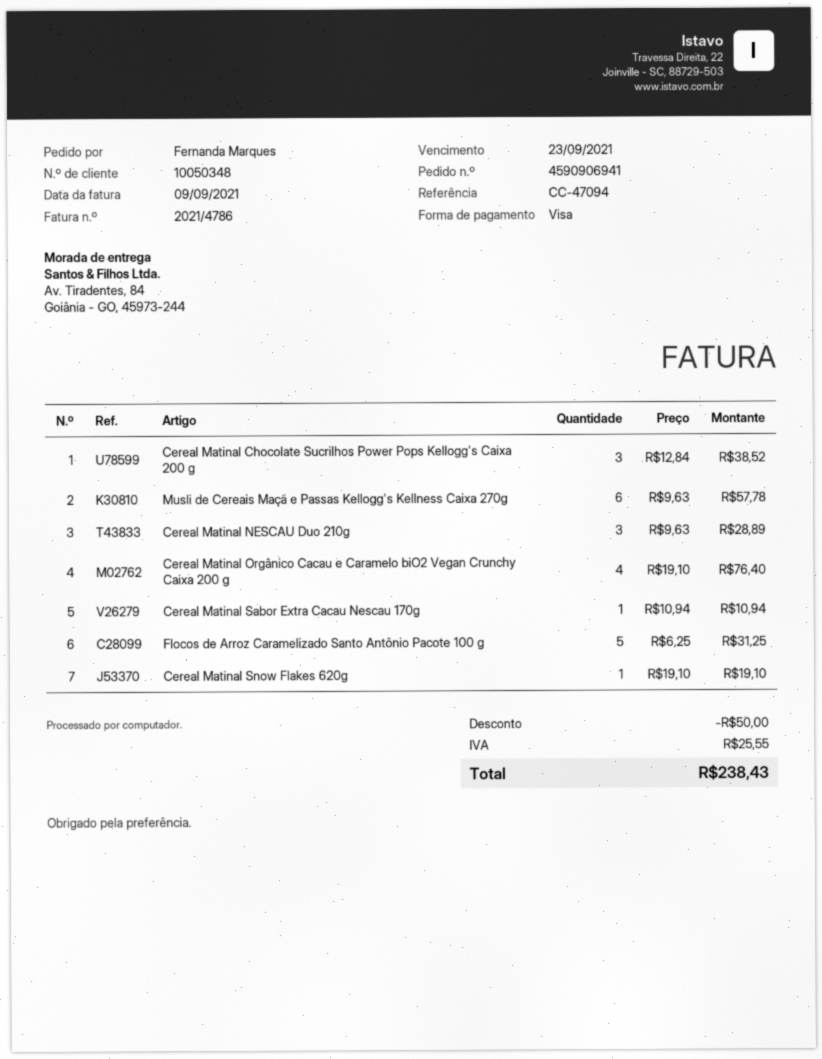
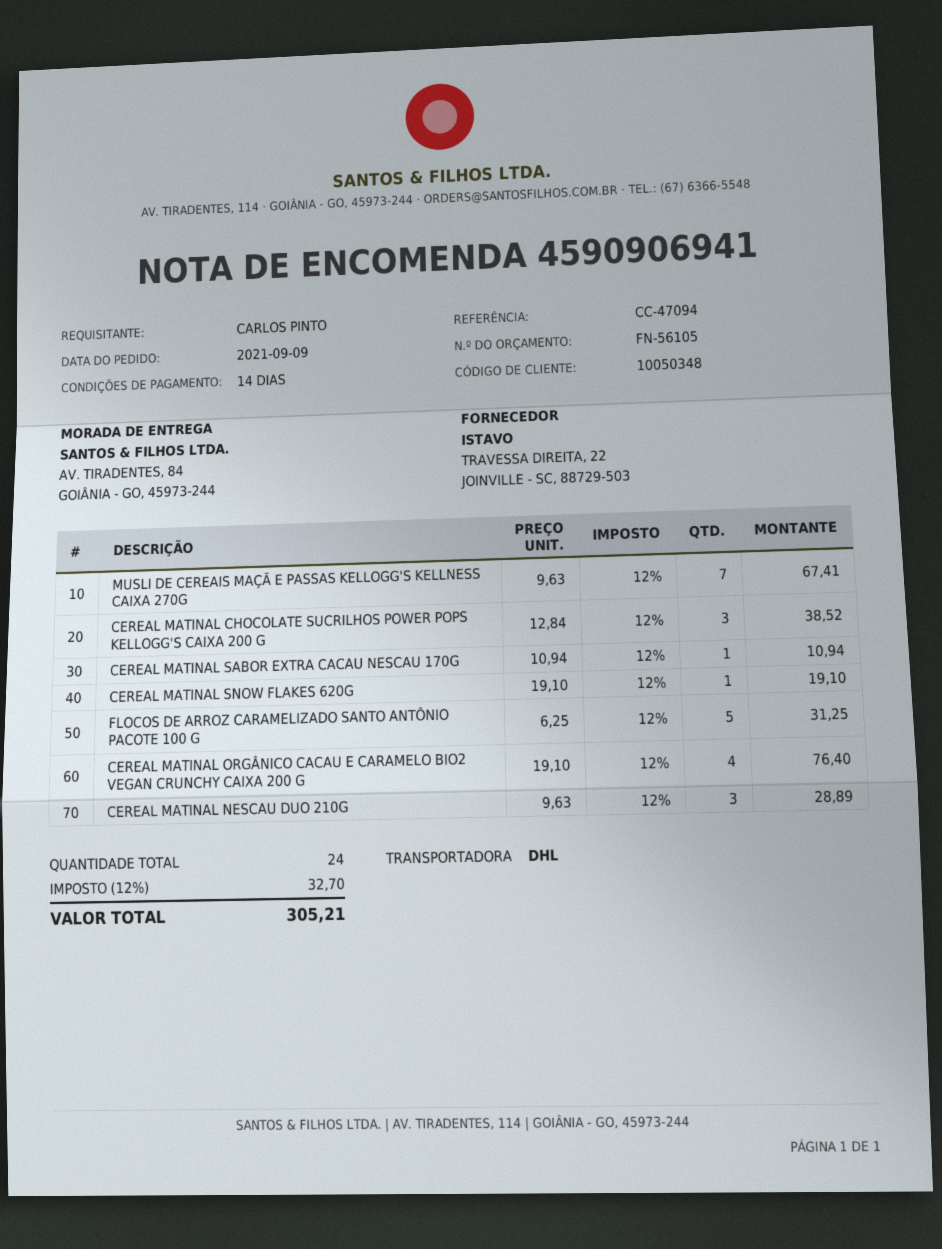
ordered by: Fernanda Marques -> CARLOS PINTO
Musli de Cereais Maçã e Passas Kellogg's Kellness Caixa 270g: 6 x 9.63 = 57.78 -> 7 x 9.63 = 67.41
discount: 50.00 -> none
tax: 25.55 -> 32.70
total: 238.43 -> 305.21

